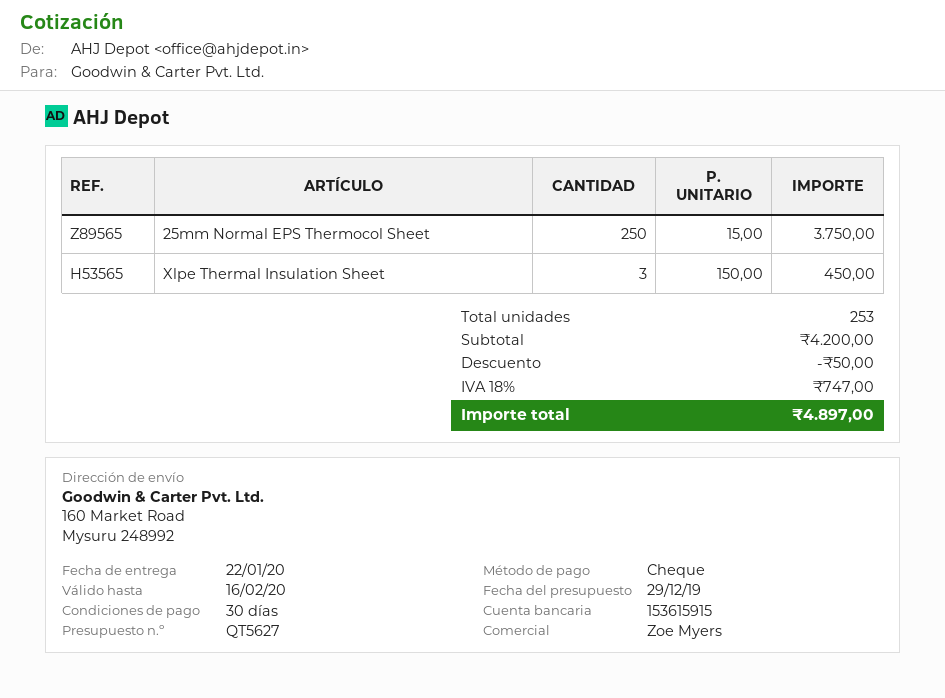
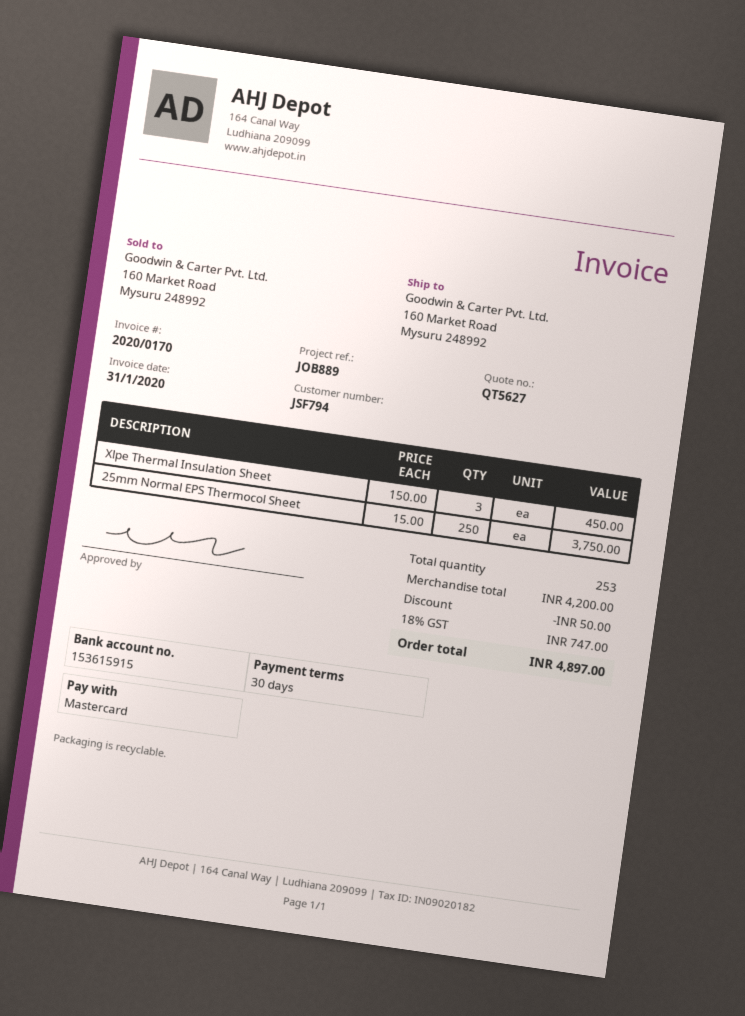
payment method: cheque -> Mastercard

